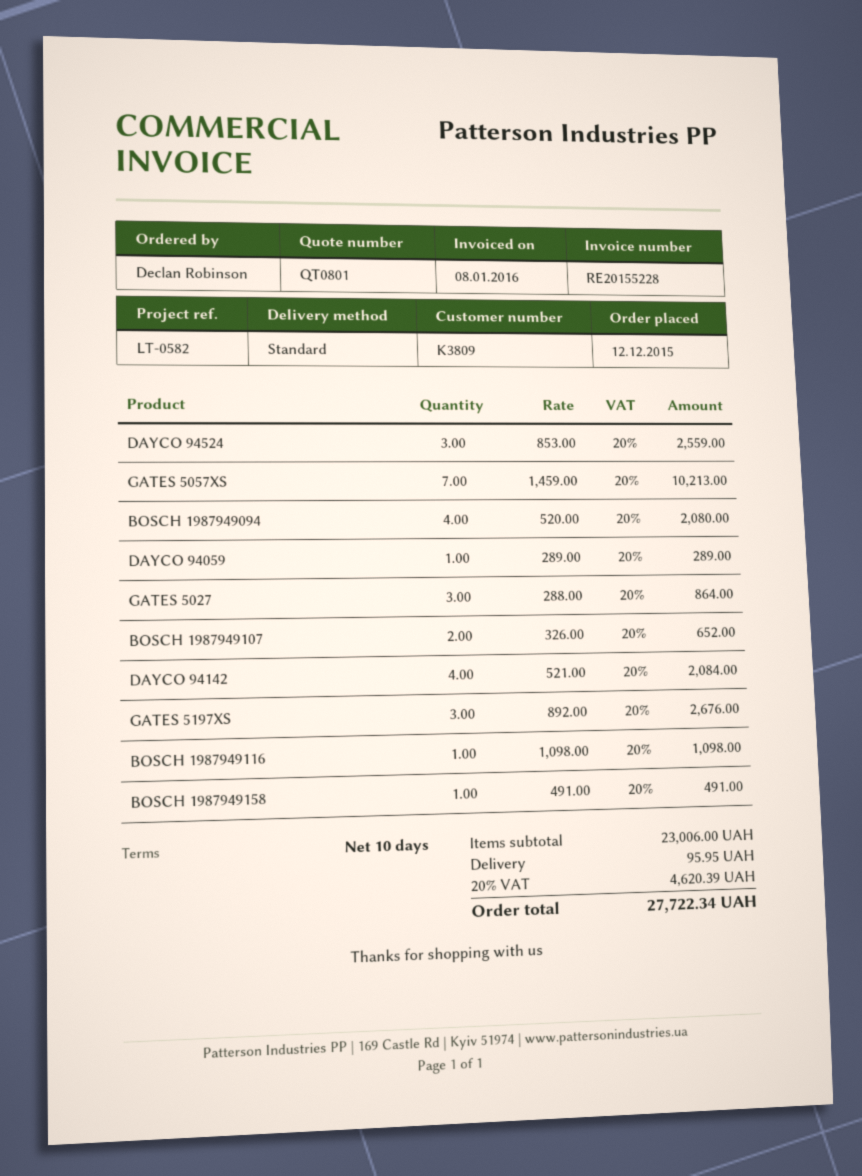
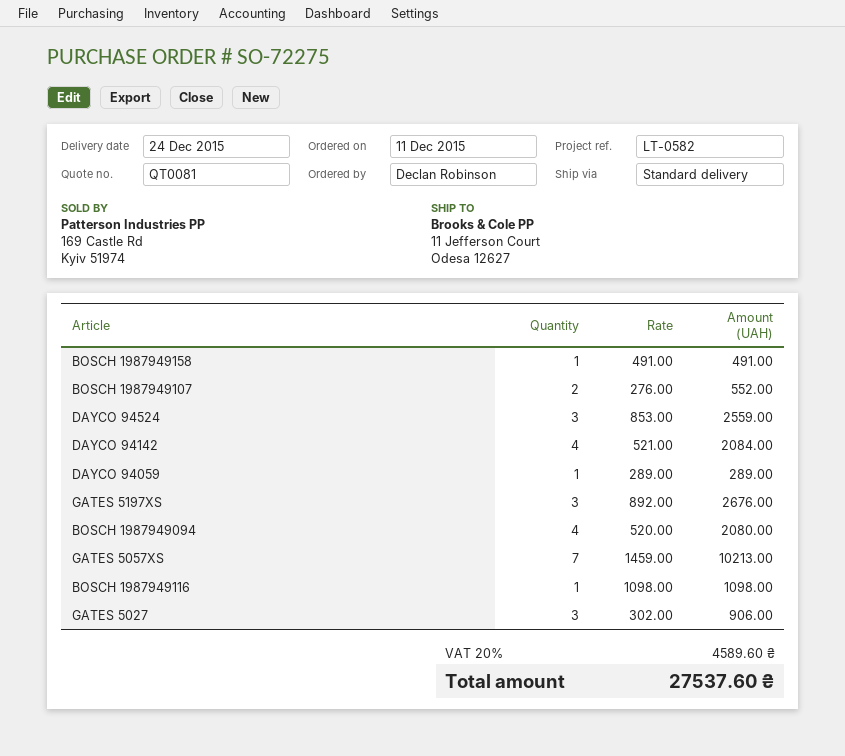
quote number: QT0801 -> QT0081
order date: 2015-12-12 -> 2015-12-11
GATES 5027: 3 x 288.00 = 864.00 -> 3 x 302.00 = 906.00
BOSCH 1987949107: 2 x 326.00 = 652.00 -> 2 x 276.00 = 552.00
shipping: 95.95 -> none
tax: 20% = 4620.39 -> 20% = 4589.60
total: 27722.34 -> 27537.60

